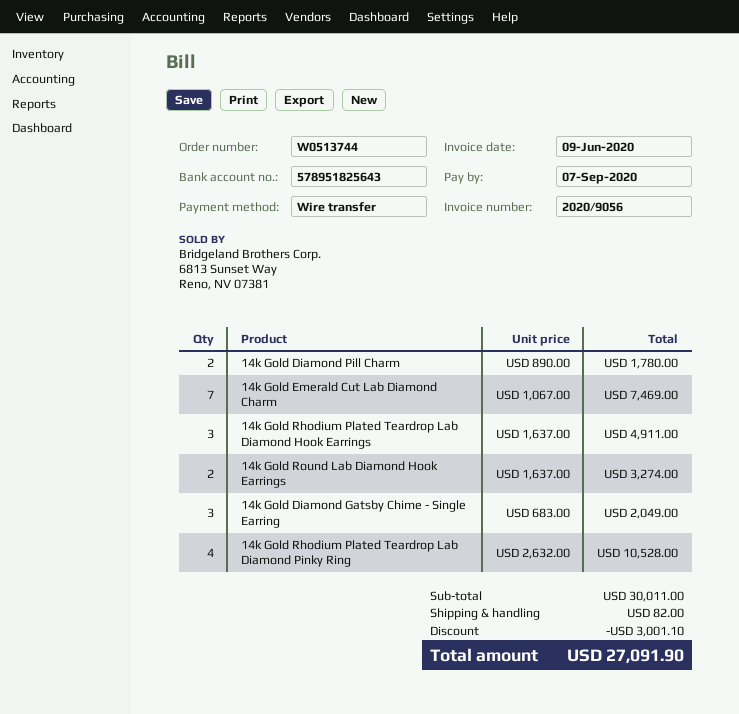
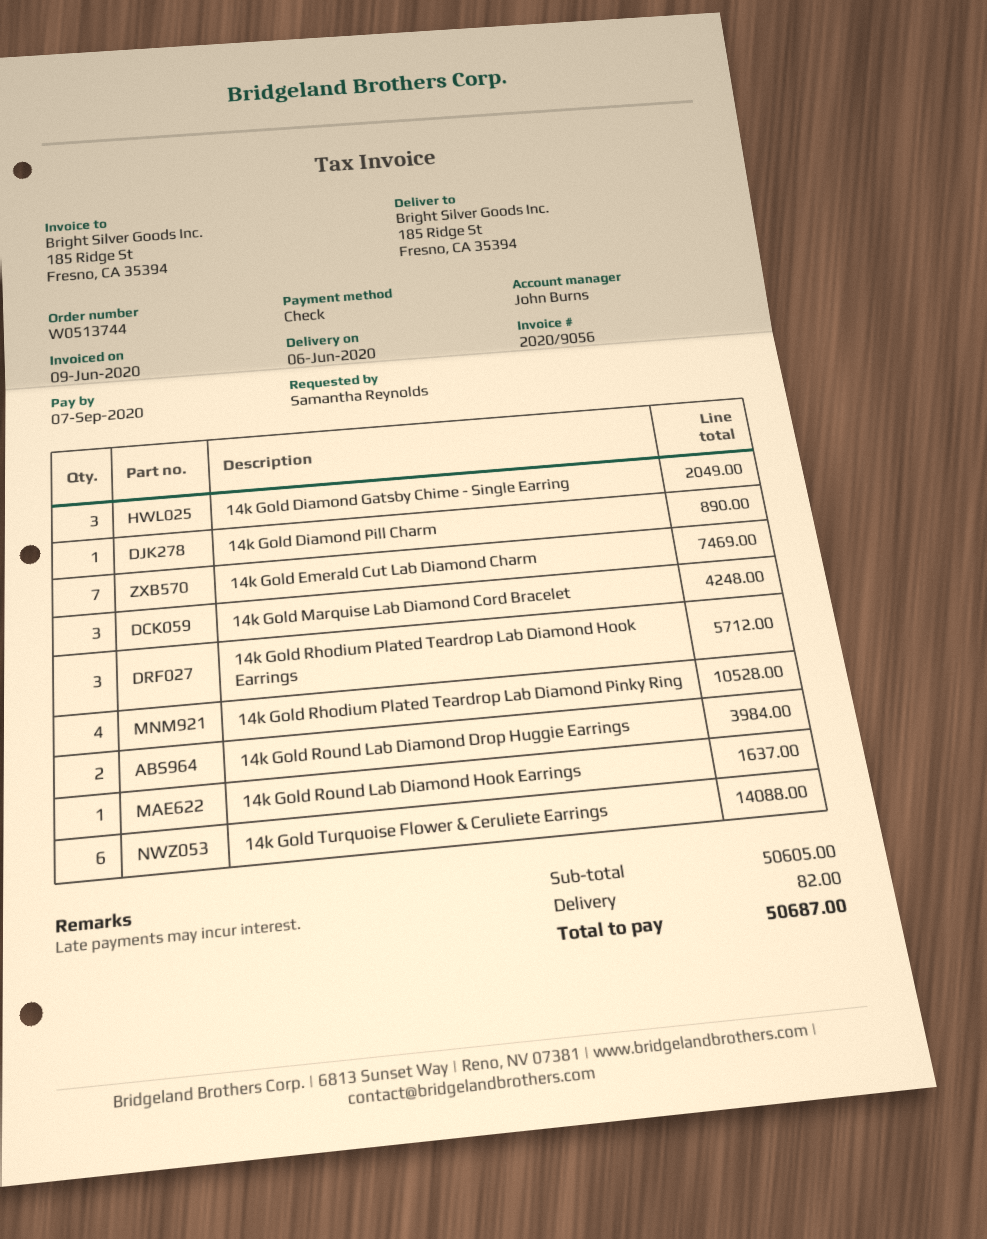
payment method: bank transfer -> cheque
14k Gold Diamond Pill Charm: 2 for 1780.00 -> 1 for 890.00
14k Gold Rhodium Plated Teardrop Lab Diamond Hook Earrings: 3 for 4911.00 -> 3 for 5712.00
14k Gold Round Lab Diamond Hook Earrings: 2 for 3274.00 -> 1 for 1637.00
14k Gold Marquise Lab Diamond Cord Bracelet: none -> 3 for 4248.00
14k Gold Round Lab Diamond Drop Huggie Earrings: none -> 2 for 3984.00
14k Gold Turquoise Flower & Ceruliete Earrings: none -> 6 for 14088.00
subtotal: 30011.00 -> 50605.00
discount: 3001.10 -> none
total: 27091.90 -> 50687.00

